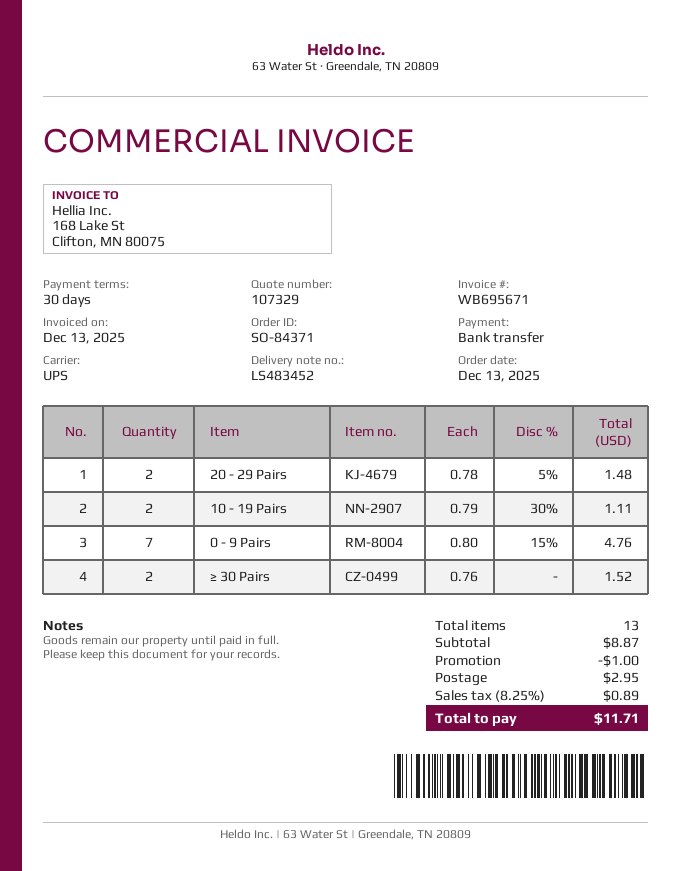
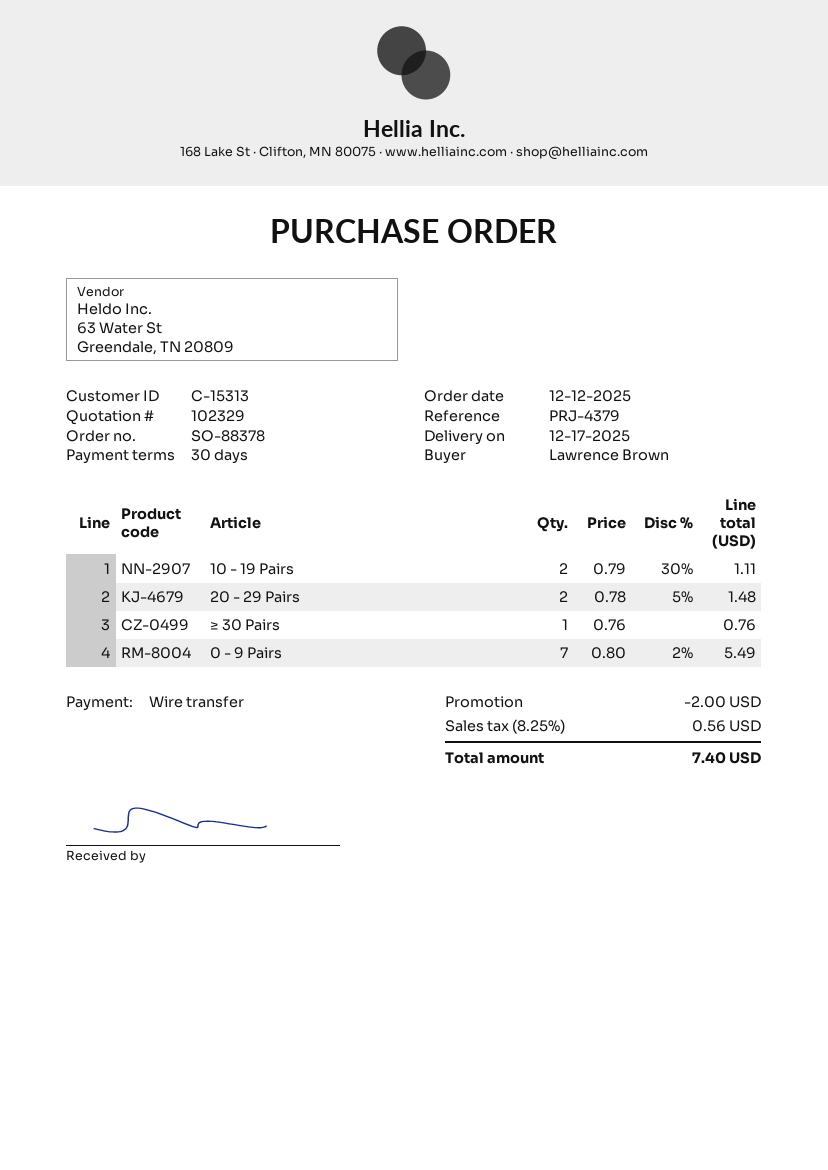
quote number: 107329 -> 102329
order number: SO-84371 -> SO-88378
order date: 2025-12-13 -> 2025-12-12
0 - 9 Pairs: 7 x 0.80 - 15% = 4.76 -> 7 x 0.80 - 2% = 5.49
≥ 30 Pairs: 2 x 0.76 = 1.52 -> 1 x 0.76 = 0.76
discount: 1.00 -> 2.00
shipping: 2.95 -> none
tax: 8.25% = 0.89 -> 8.25% = 0.56
total: 11.71 -> 7.40

